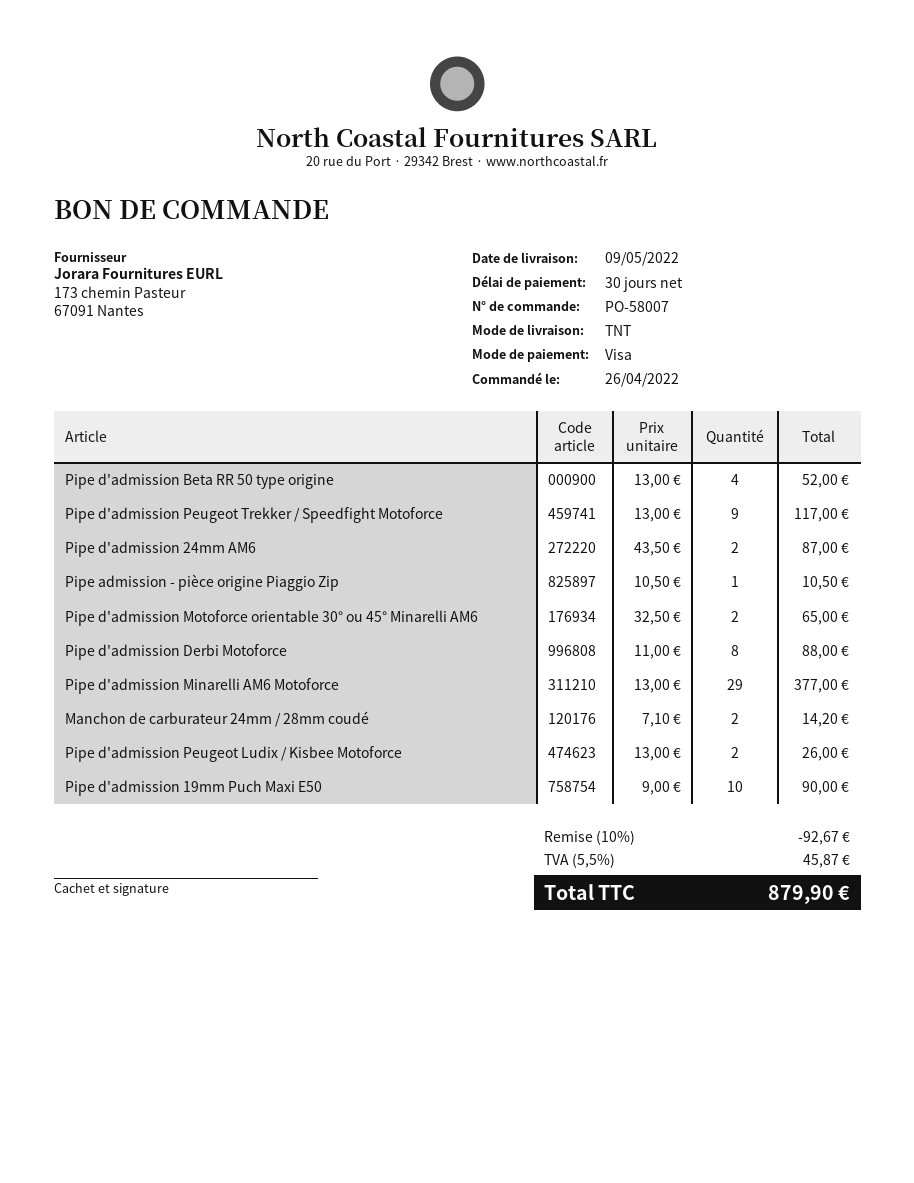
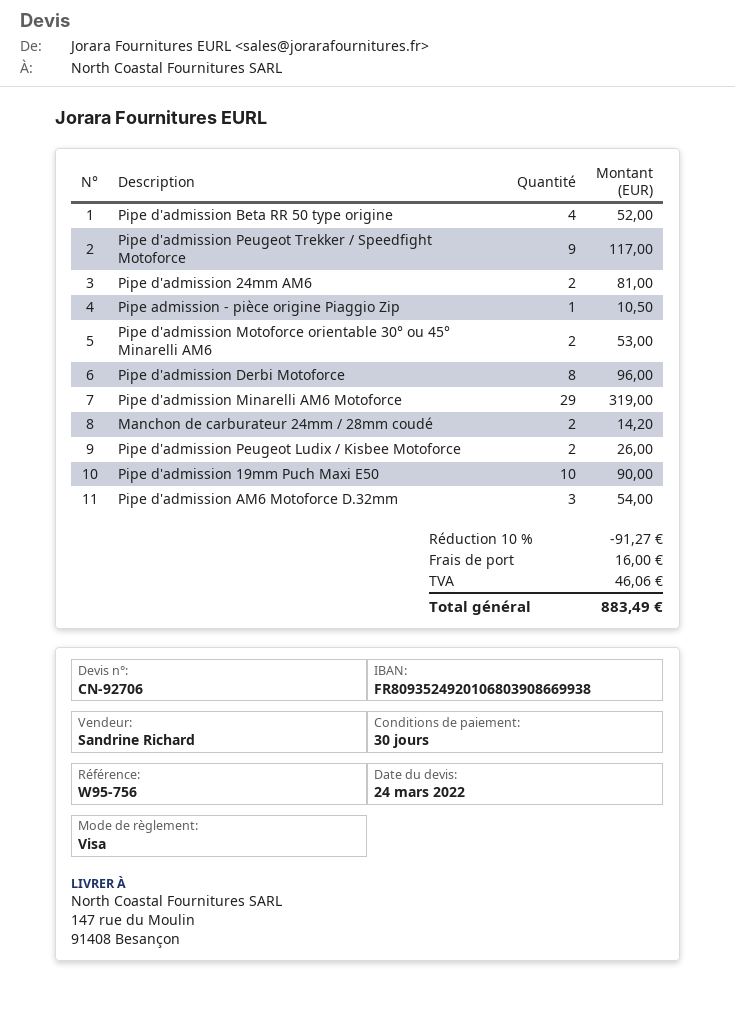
Pipe d'admission 24mm AM6: 2 for 87.00 -> 2 for 81.00
Pipe d'admission Motoforce orientable 30° ou 45° Minarelli AM6: 2 for 65.00 -> 2 for 53.00
Pipe d'admission Derbi Motoforce: 8 for 88.00 -> 8 for 96.00
Pipe d'admission Minarelli AM6 Motoforce: 29 for 377.00 -> 29 for 319.00
Pipe d'admission AM6 Motoforce D.32mm: none -> 3 for 54.00
discount: 10% = 92.67 -> 10% = 91.27
shipping: none -> 16.00
tax: 45.87 -> 46.06
total: 879.90 -> 883.49

